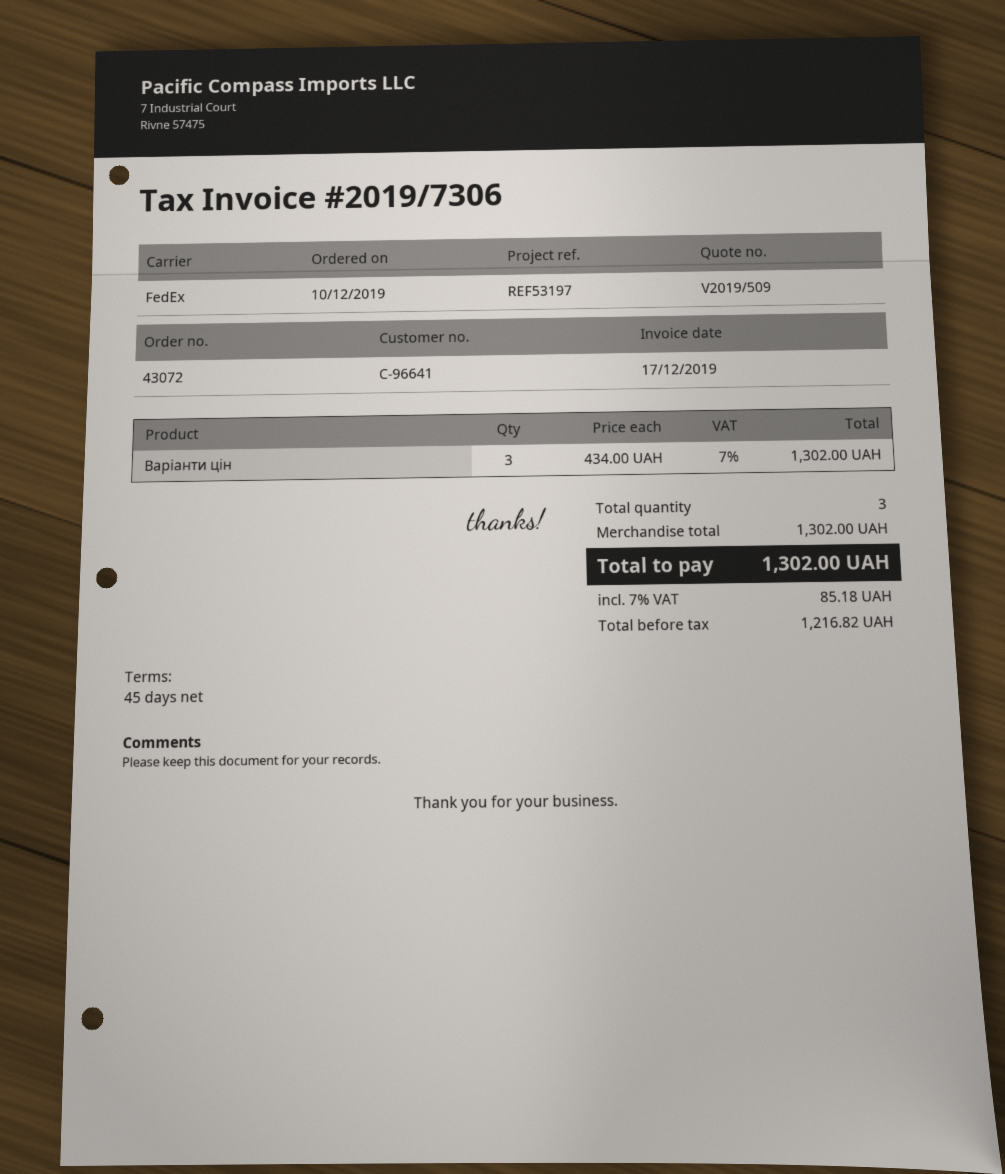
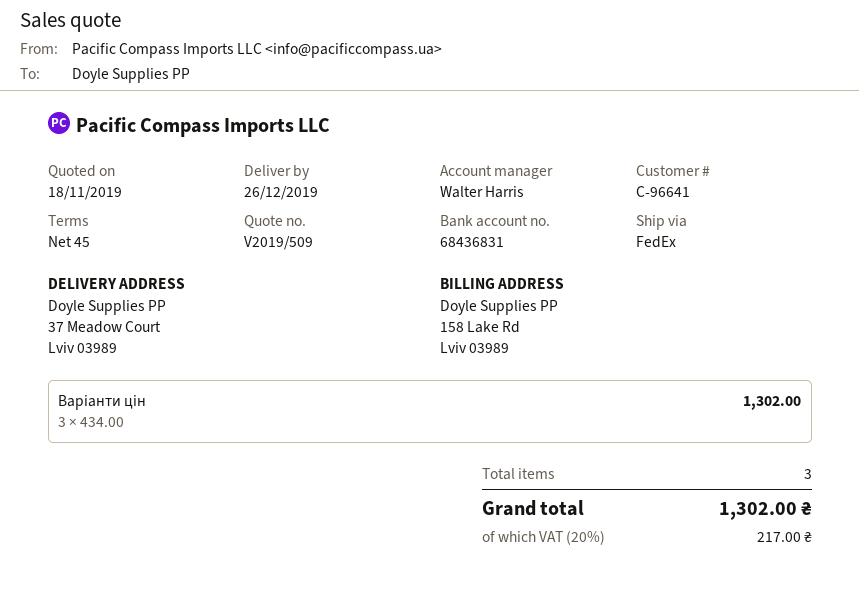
tax: 7% = 85.18 -> 20% = 217.00

